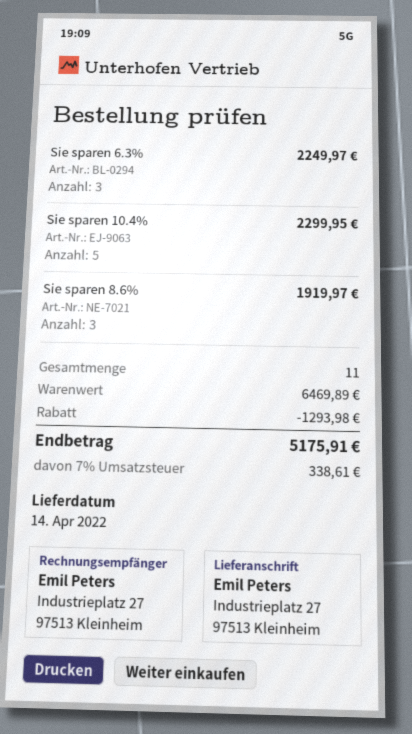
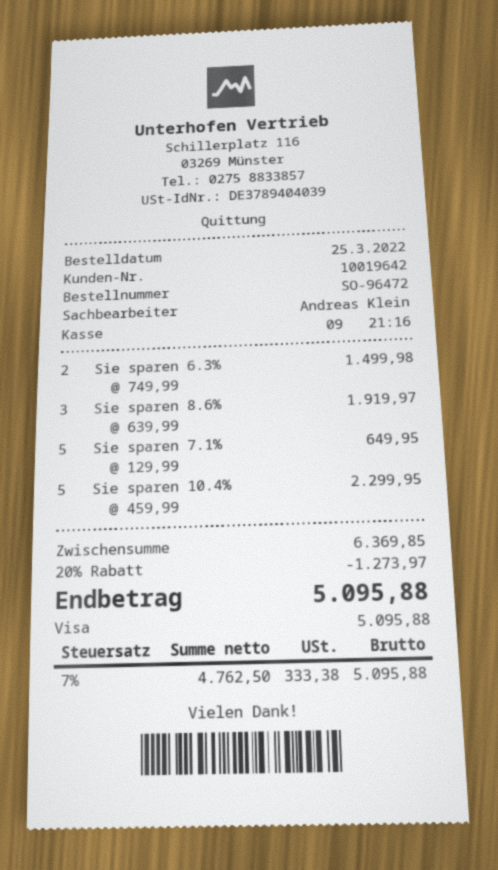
Sie sparen 6.3%: 3 for 2249.97 -> 2 for 1499.98
Sie sparen 7.1%: none -> 5 for 649.95
subtotal: 6469.89 -> 6369.85
discount: 1293.98 -> 1273.97
tax: 7% = 338.61 -> 7% = 333.38
total: 5175.91 -> 5095.88

